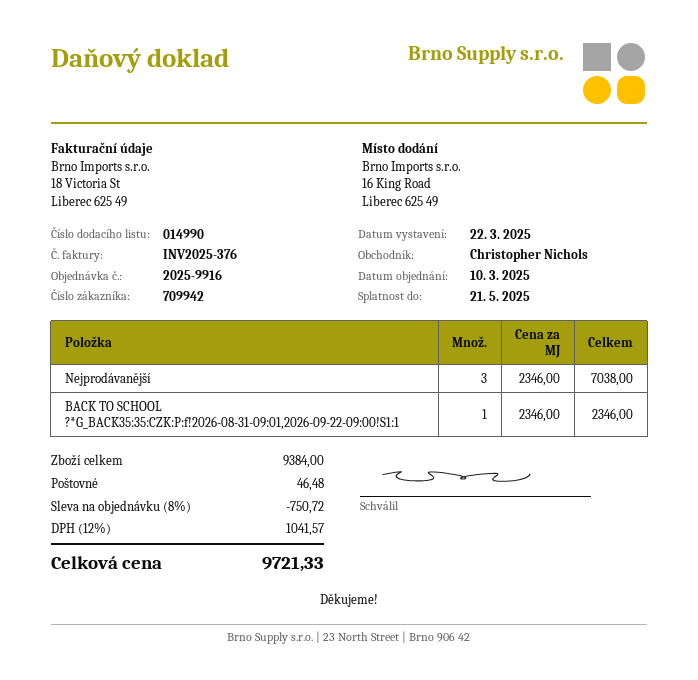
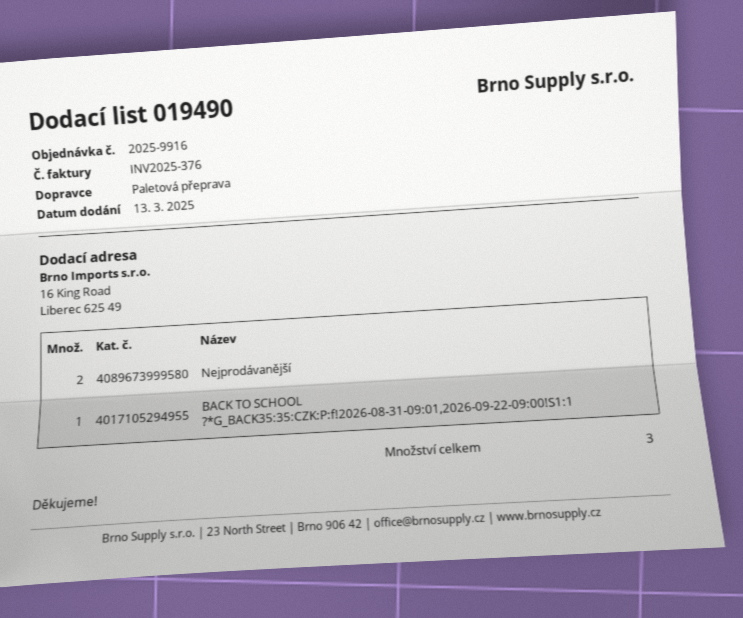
delivery note number: 014990 -> 019490
Nejprodávanější: 3 -> 2

